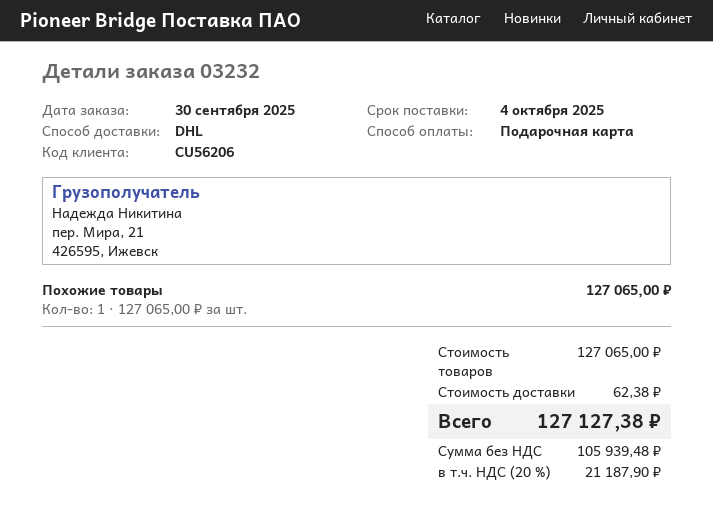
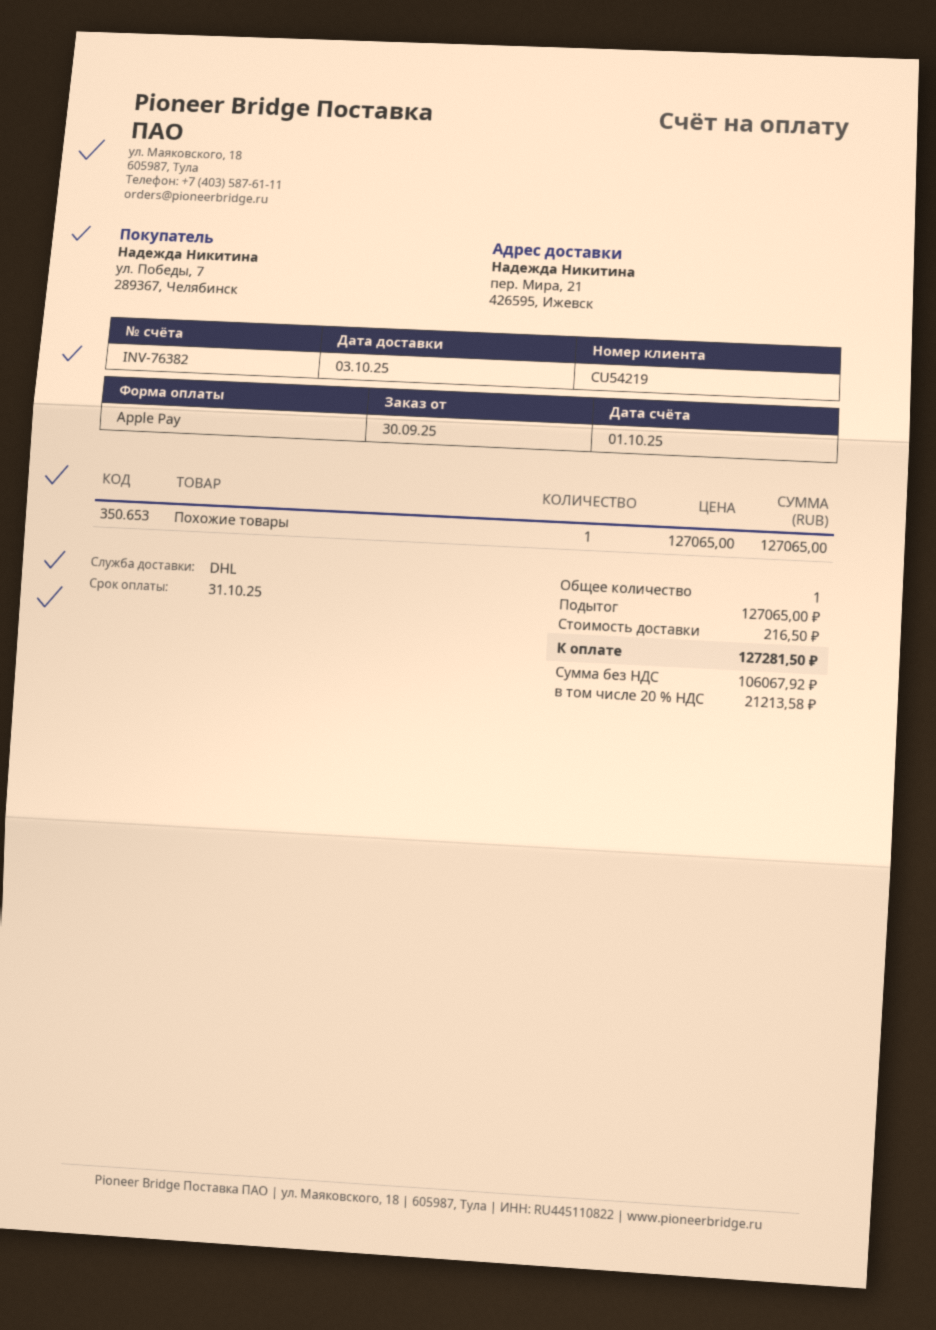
delivery date: 2025-10-04 -> 2025-10-03
customer number: CU56206 -> CU54219
payment method: gift card -> Apple Pay
shipping: 62.38 -> 216.50
net: 105939.48 -> 106067.92
tax: 20% = 21187.90 -> 20% = 21213.58
total: 127127.38 -> 127281.50

